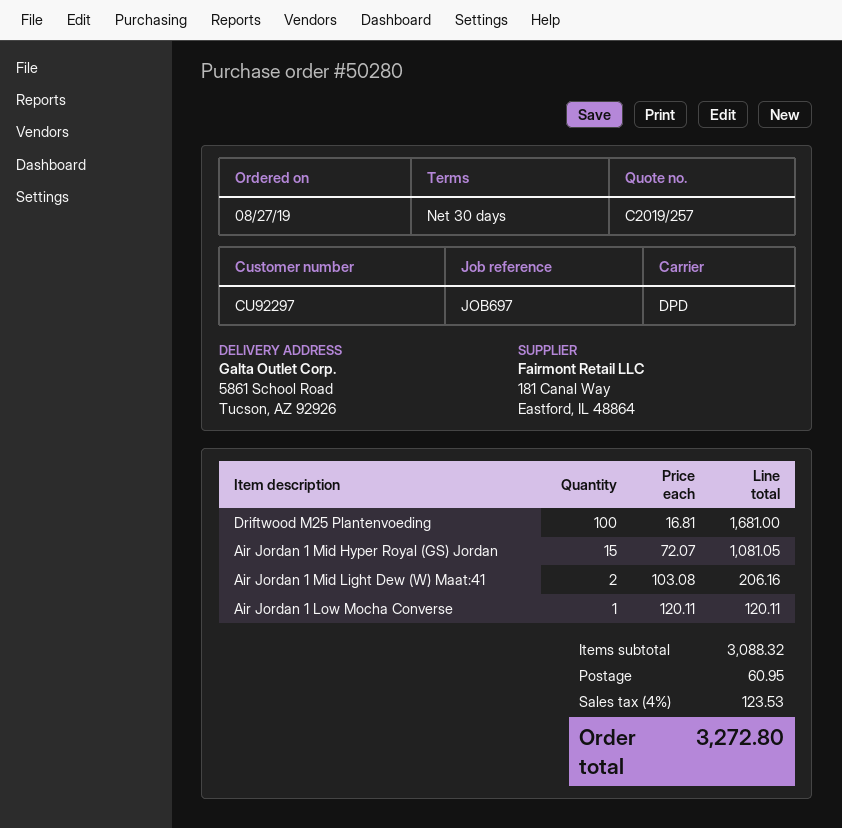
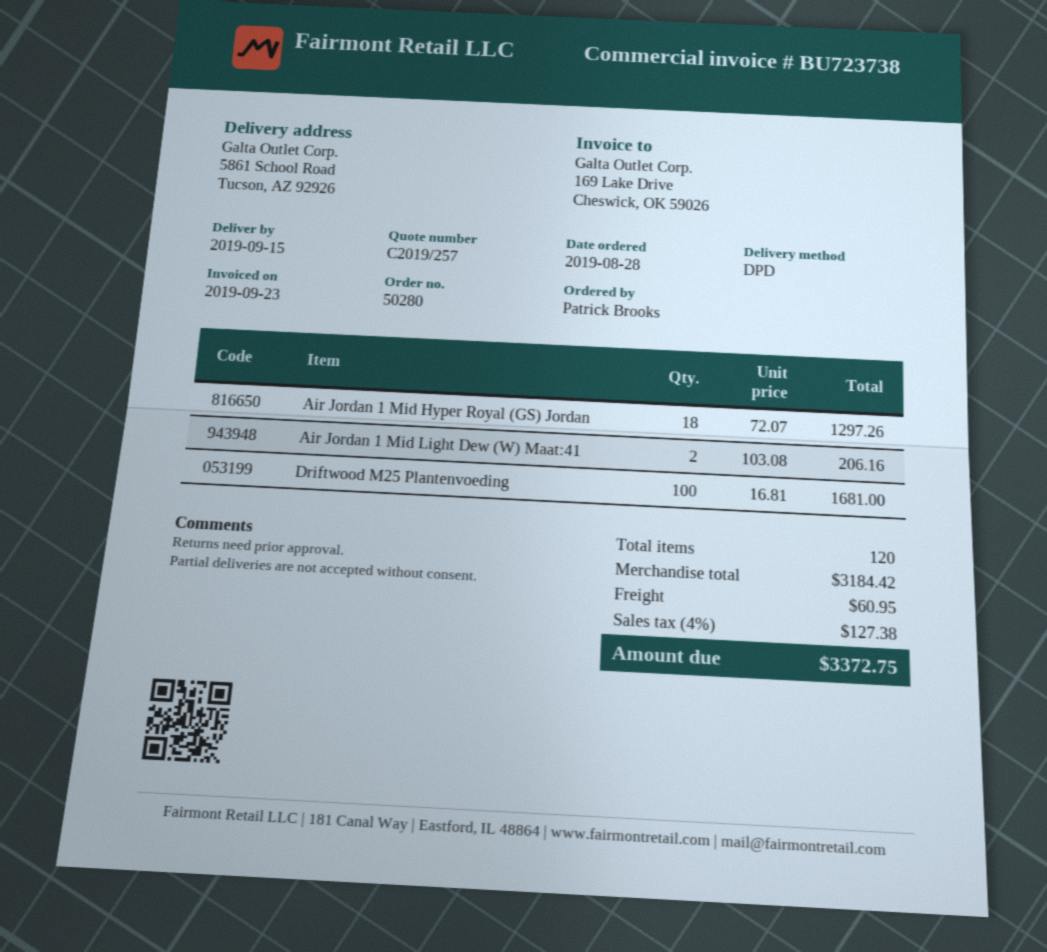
order date: 2019-08-27 -> 2019-08-28
Air Jordan 1 Mid Hyper Royal (GS) Jordan: 15 x 72.07 = 1081.05 -> 18 x 72.07 = 1297.26
Air Jordan 1 Low Mocha Converse: 1 x 120.11 = 120.11 -> none
subtotal: 3088.32 -> 3184.42
tax: 4% = 123.53 -> 4% = 127.38
total: 3272.80 -> 3372.75

